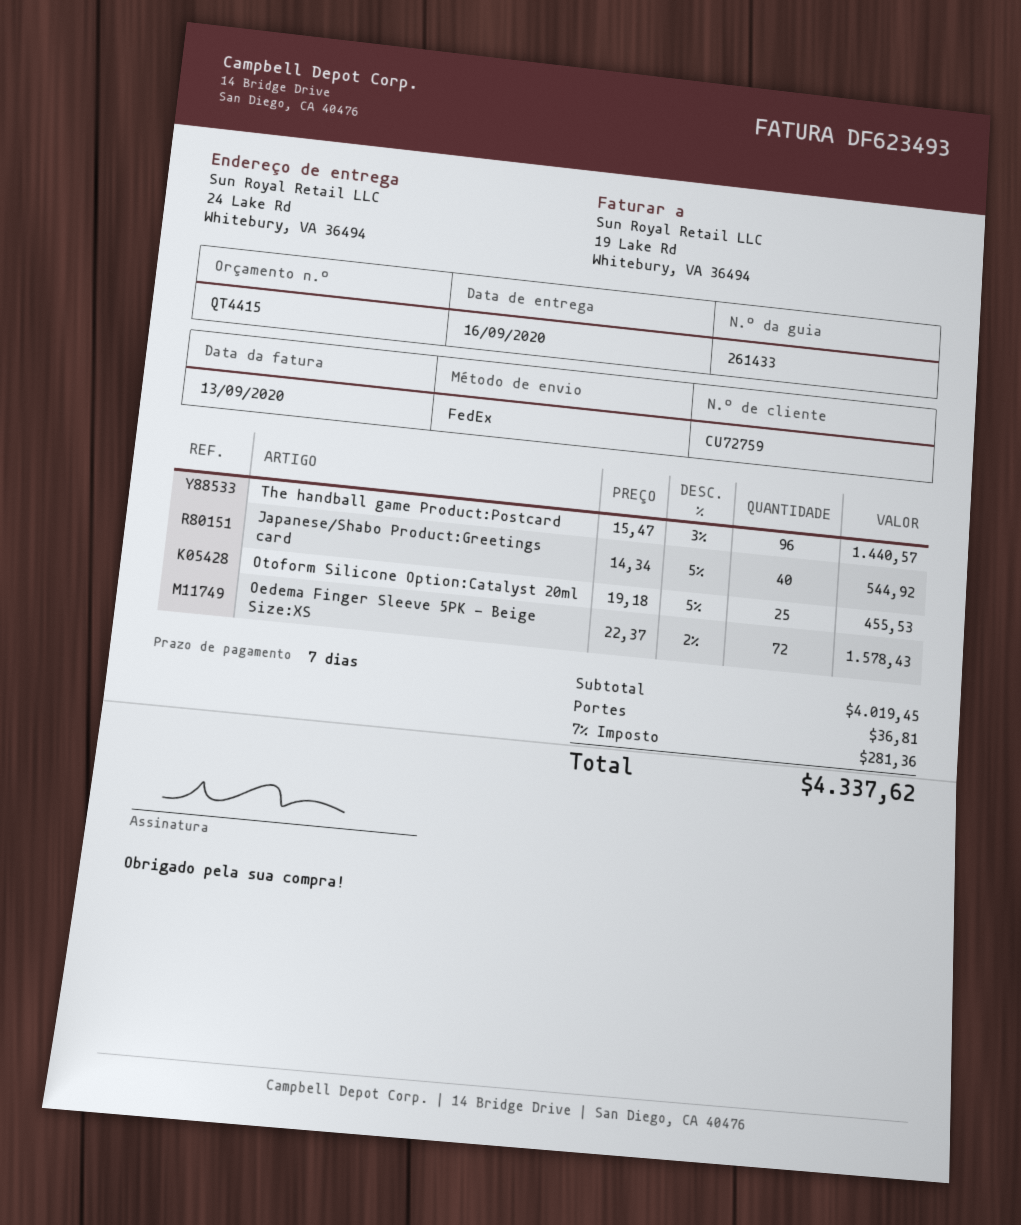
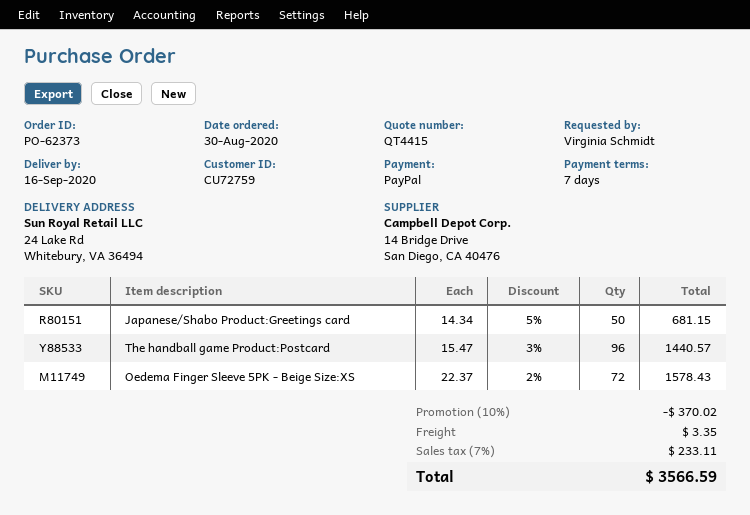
Japanese/Shabo Product:Greetings card: 40 x 14.34 - 5% = 544.92 -> 50 x 14.34 - 5% = 681.15
Otoform Silicone Option:Catalyst 20ml: 25 x 19.18 - 5% = 455.53 -> none
discount: none -> 10% = 370.02
shipping: 36.81 -> 3.35
tax: 7% = 281.36 -> 7% = 233.11
total: 4337.62 -> 3566.59

